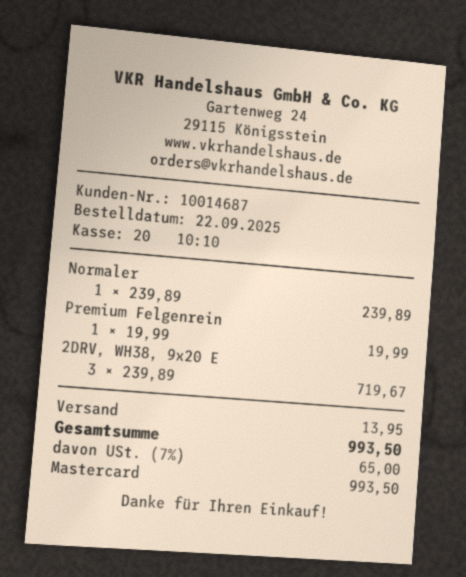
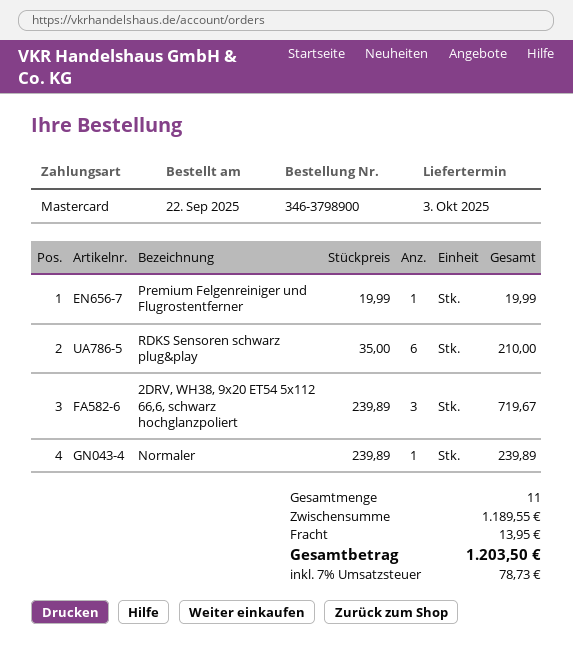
RDKS Sensoren schwarz plug&play: none -> 6 x 35.00 = 210.00
tax: 7% = 65.00 -> 7% = 78.73
total: 993.50 -> 1203.50

